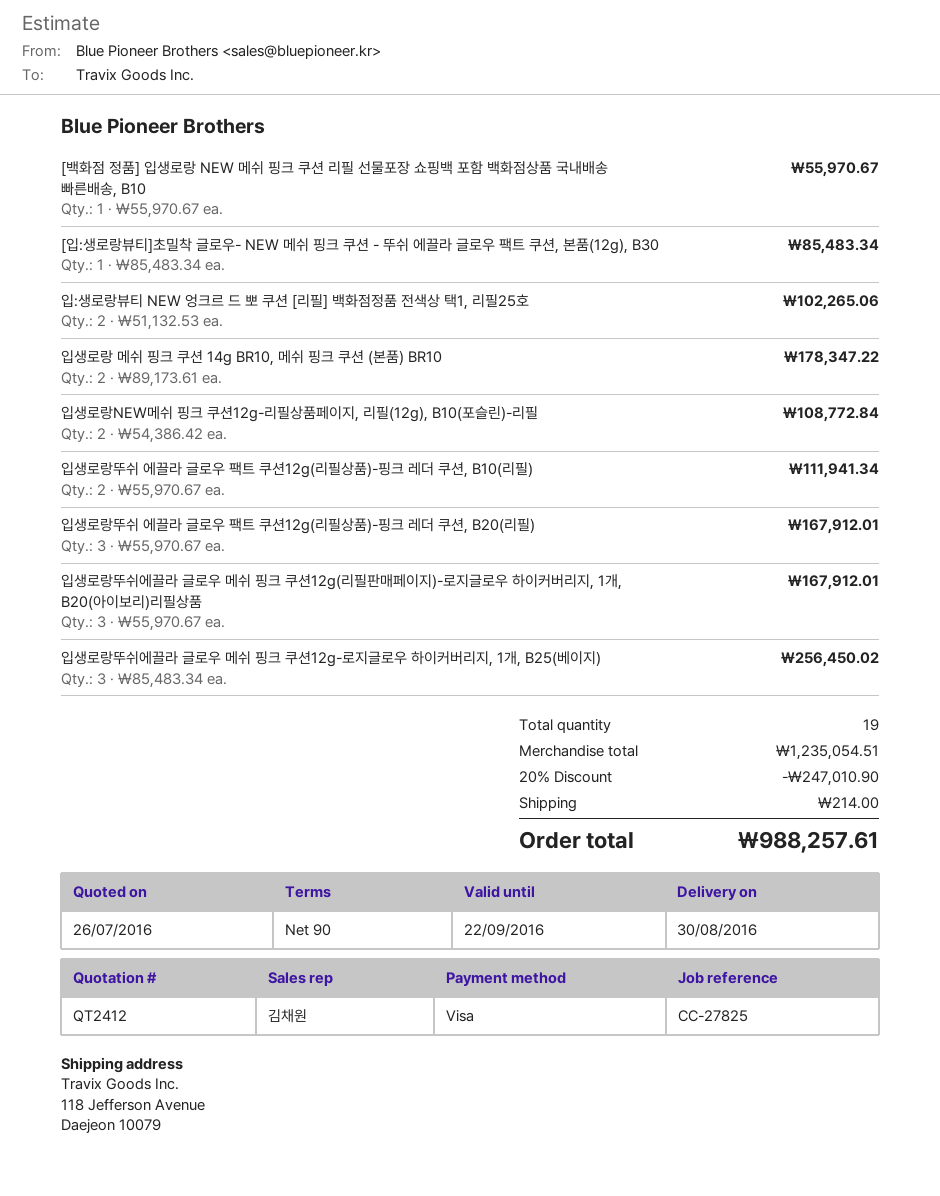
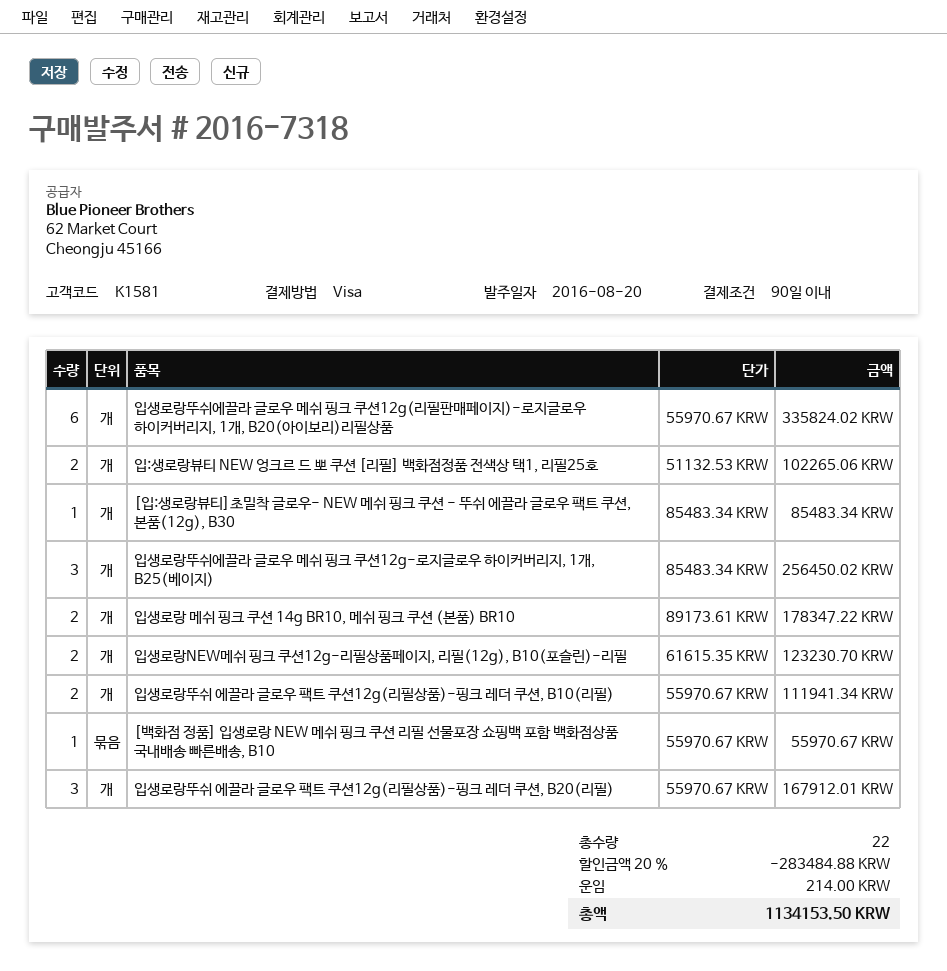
입생로랑NEW메쉬 핑크 쿠션12g-리필상품페이지, 리필(12g), B10(포슬린)-리필: 2 x 54386.42 = 108772.84 -> 2 x 61615.35 = 123230.70
입생로랑뚜쉬에끌라 글로우 메쉬 핑크 쿠션12g(리필판매페이지)-로지글로우 하이커버리지, 1개, B20(아이보리)리필상품: 3 x 55970.67 = 167912.01 -> 6 x 55970.67 = 335824.02
total quantity: 19 -> 22
discount: 20% = 247010.90 -> 20% = 283484.88
total: 988257.61 -> 1134153.50

